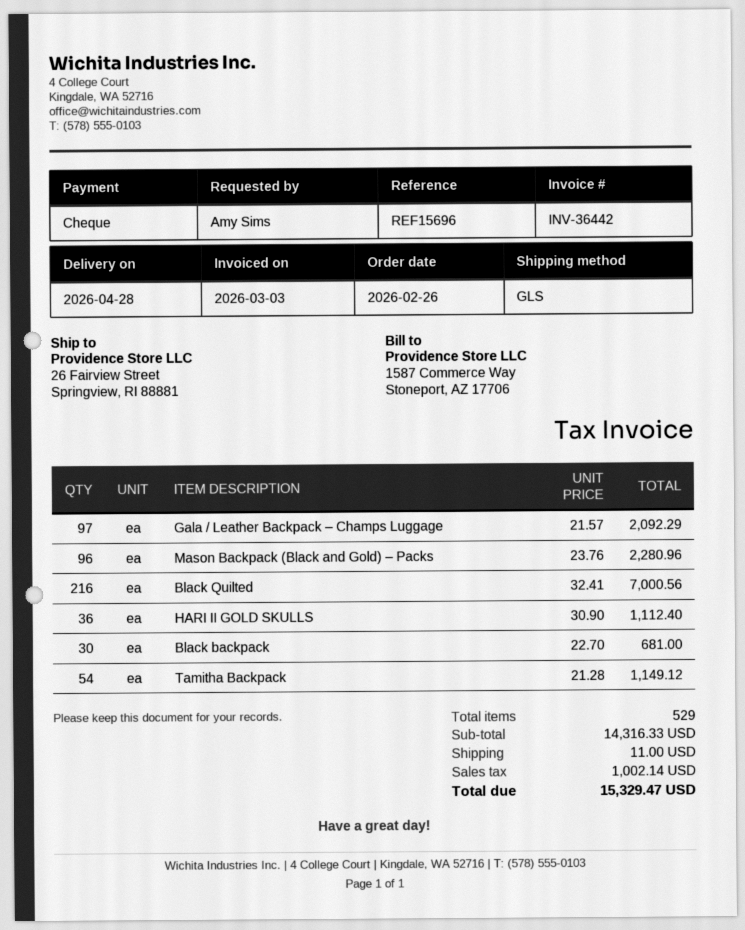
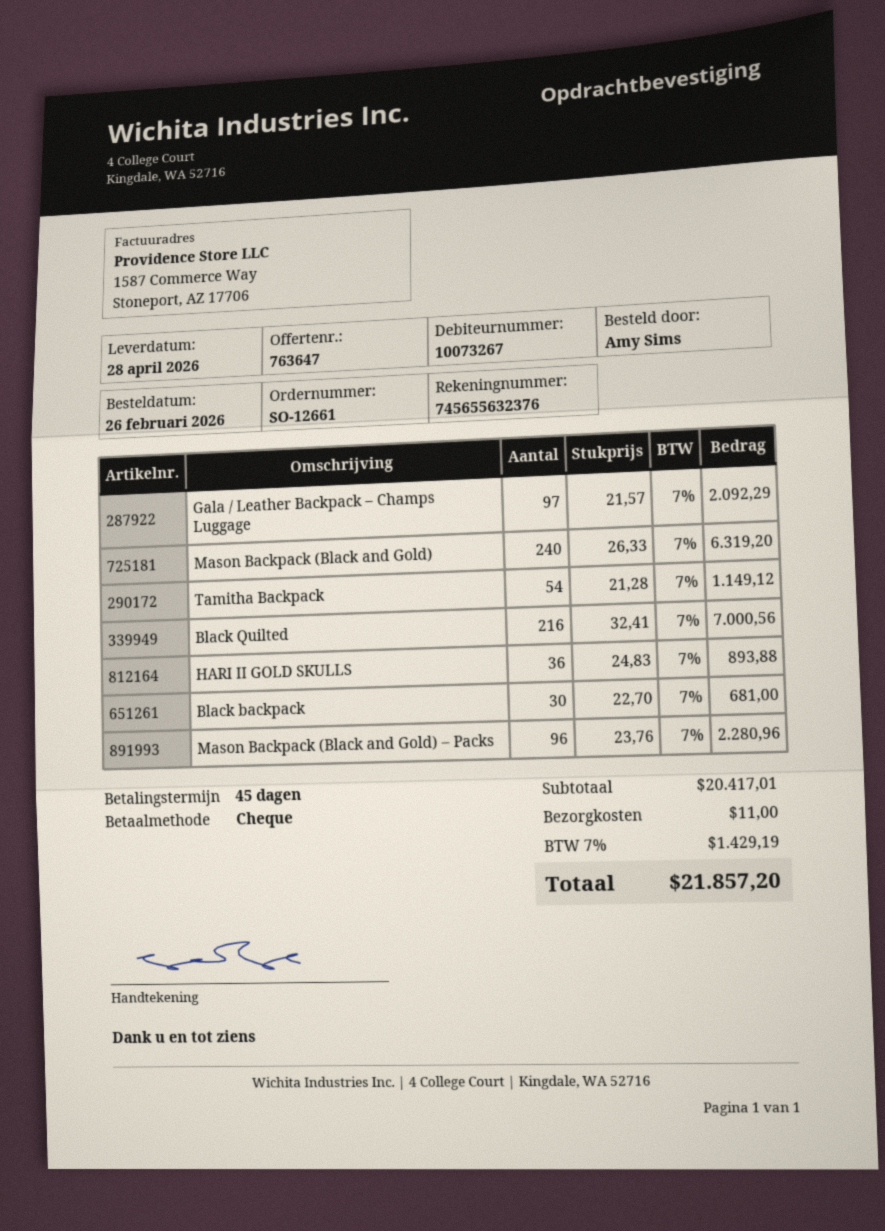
HARI II GOLD SKULLS: 36 x 30.90 = 1112.40 -> 36 x 24.83 = 893.88
Mason Backpack (Black and Gold): none -> 240 x 26.33 = 6319.20
subtotal: 14316.33 -> 20417.01
tax: 1002.14 -> 1429.19
total: 15329.47 -> 21857.20

